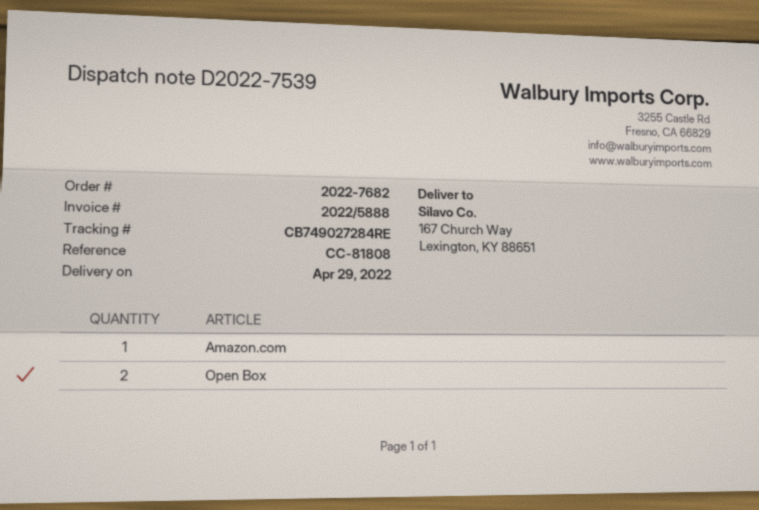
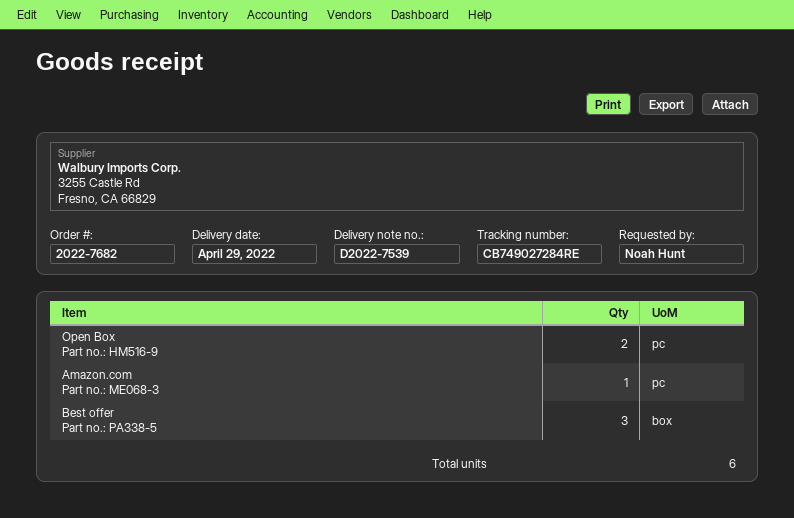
Best offer: none -> 3

